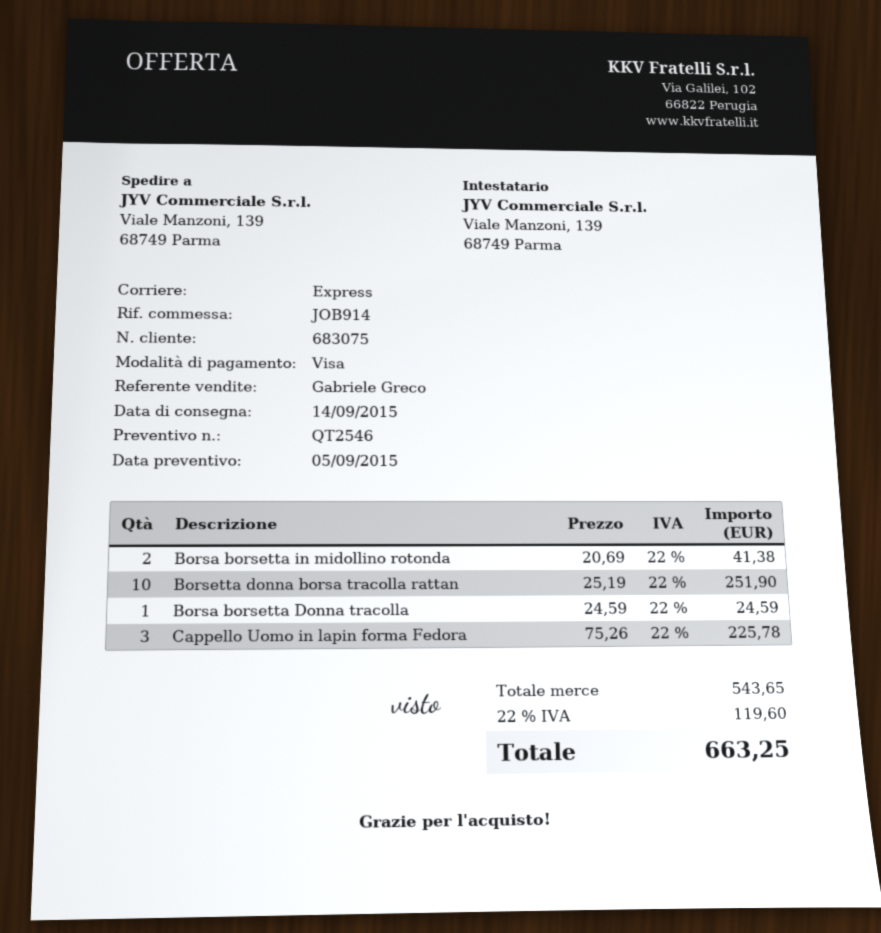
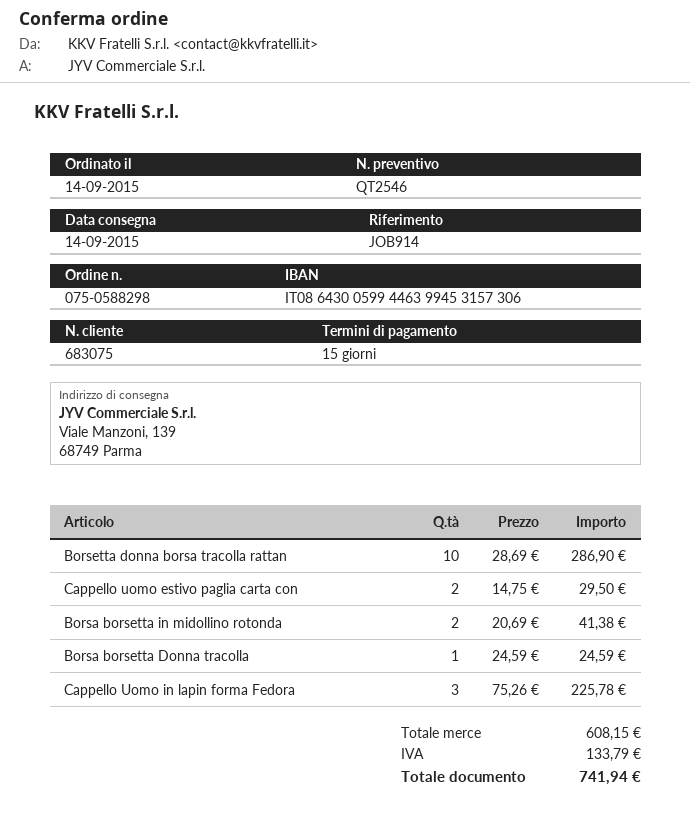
Borsetta donna borsa tracolla rattan: 10 x 25.19 = 251.90 -> 10 x 28.69 = 286.90
Cappello uomo estivo paglia carta con: none -> 2 x 14.75 = 29.50
subtotal: 543.65 -> 608.15
tax: 119.60 -> 133.79
total: 663.25 -> 741.94

